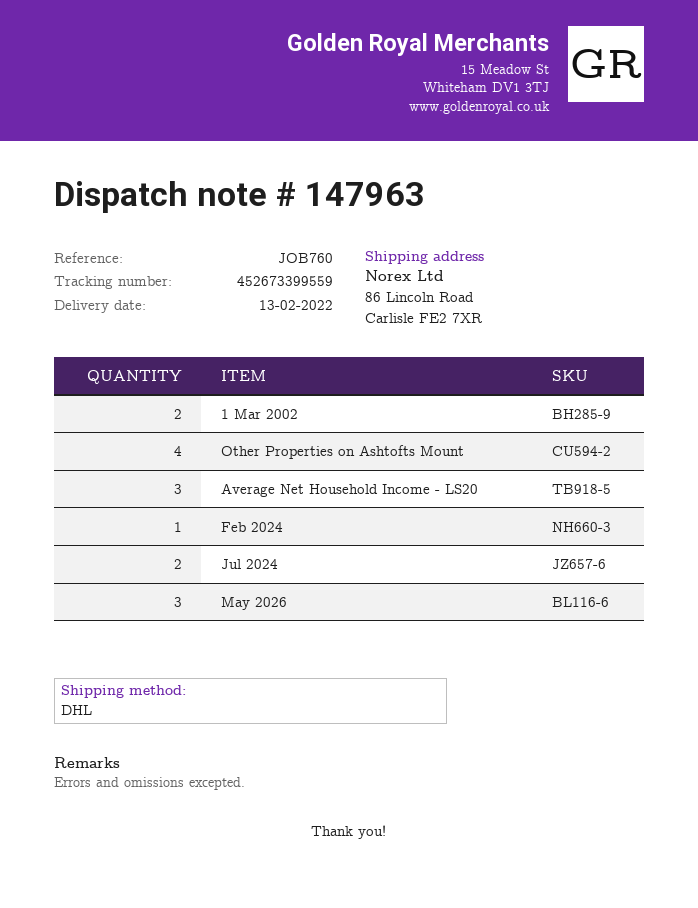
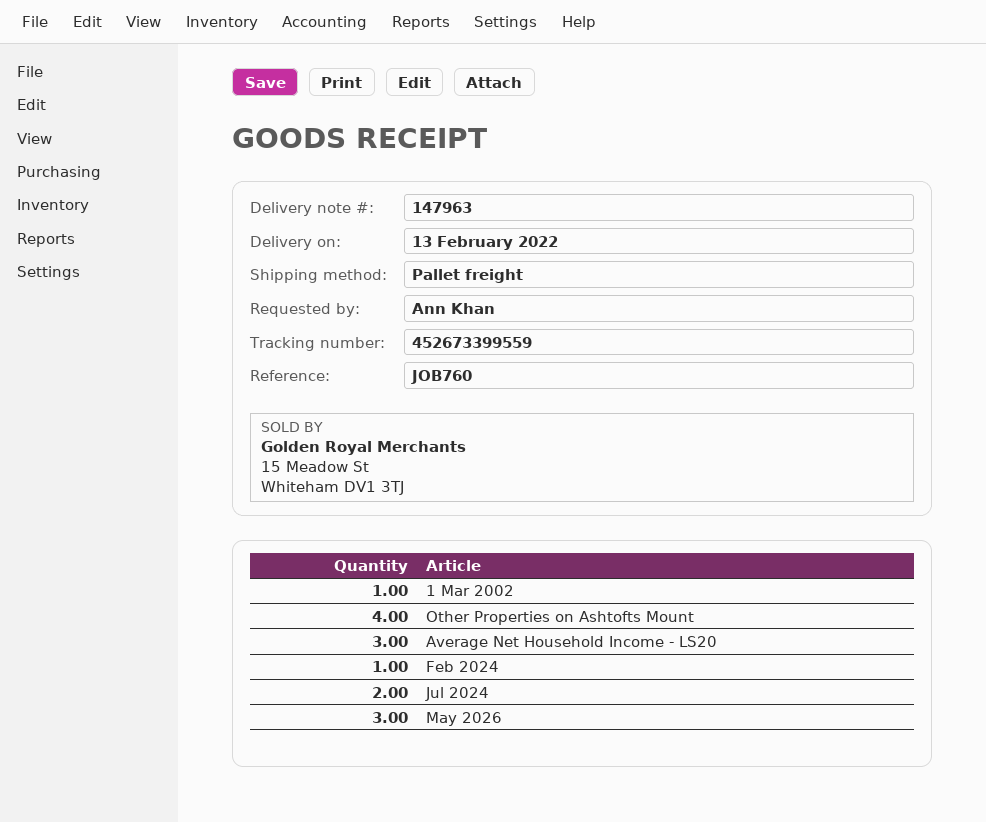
shipping method: DHL -> pallet freight
1 Mar 2002: 2 -> 1

